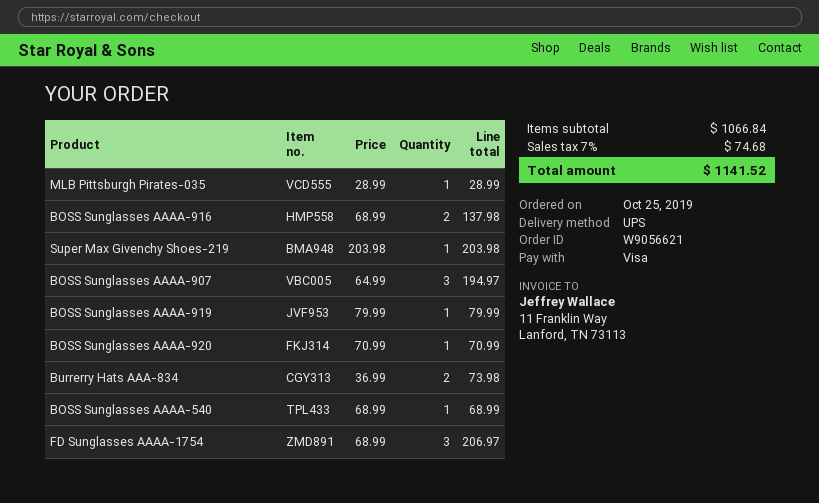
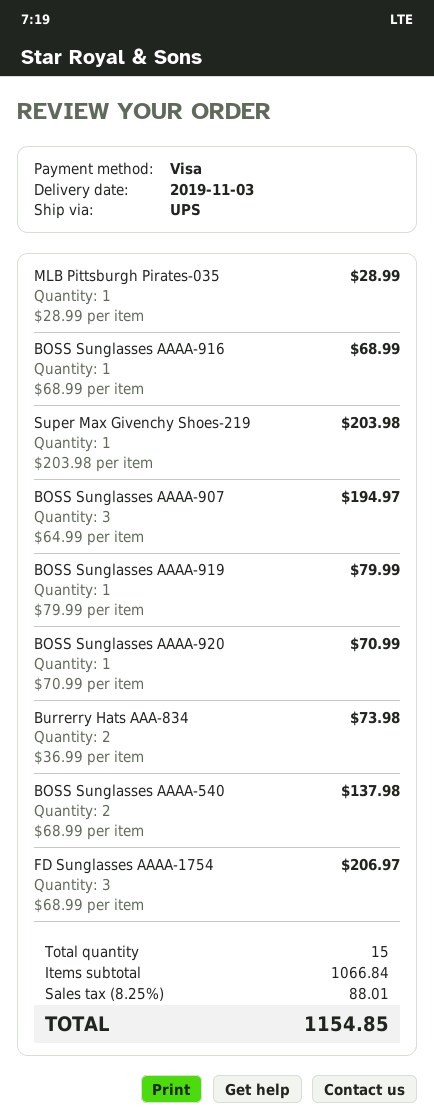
BOSS Sunglasses AAAA-916: 2 x 68.99 = 137.98 -> 1 x 68.99 = 68.99
BOSS Sunglasses AAAA-540: 1 x 68.99 = 68.99 -> 2 x 68.99 = 137.98
tax: 7% = 74.68 -> 8.25% = 88.01
total: 1141.52 -> 1154.85

